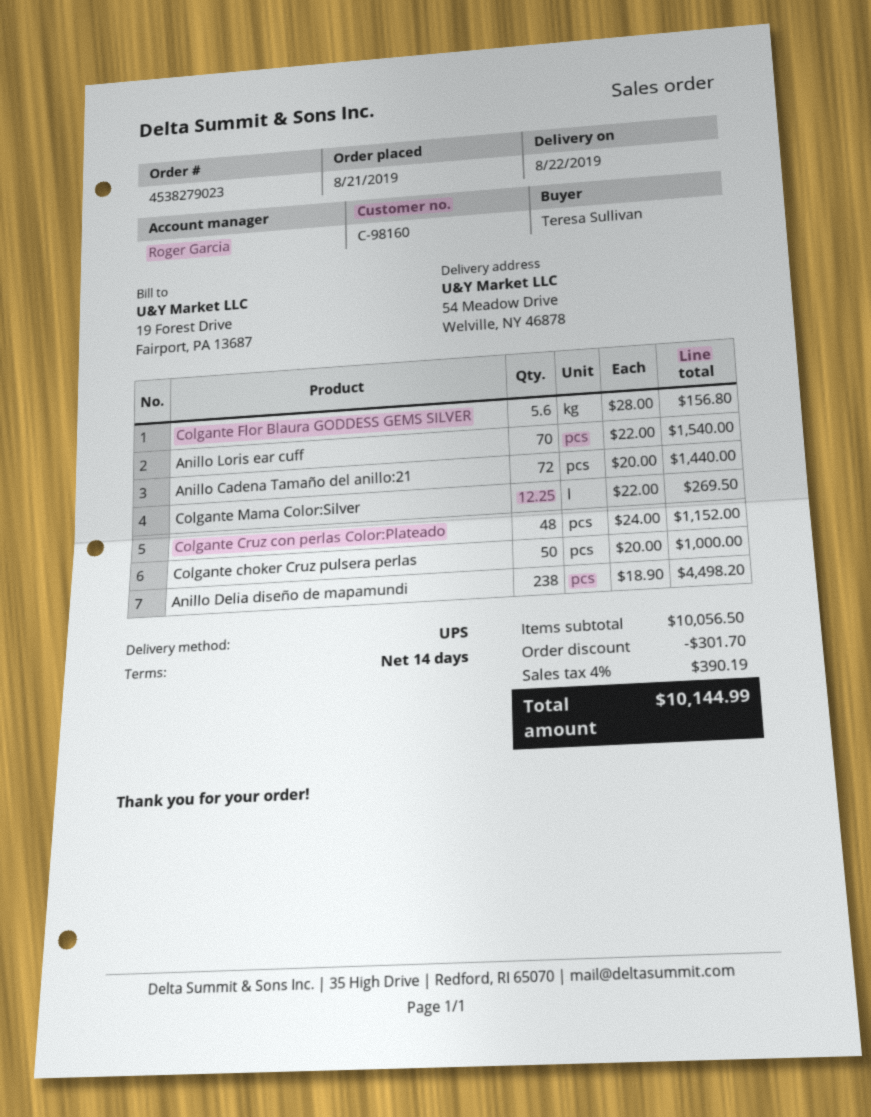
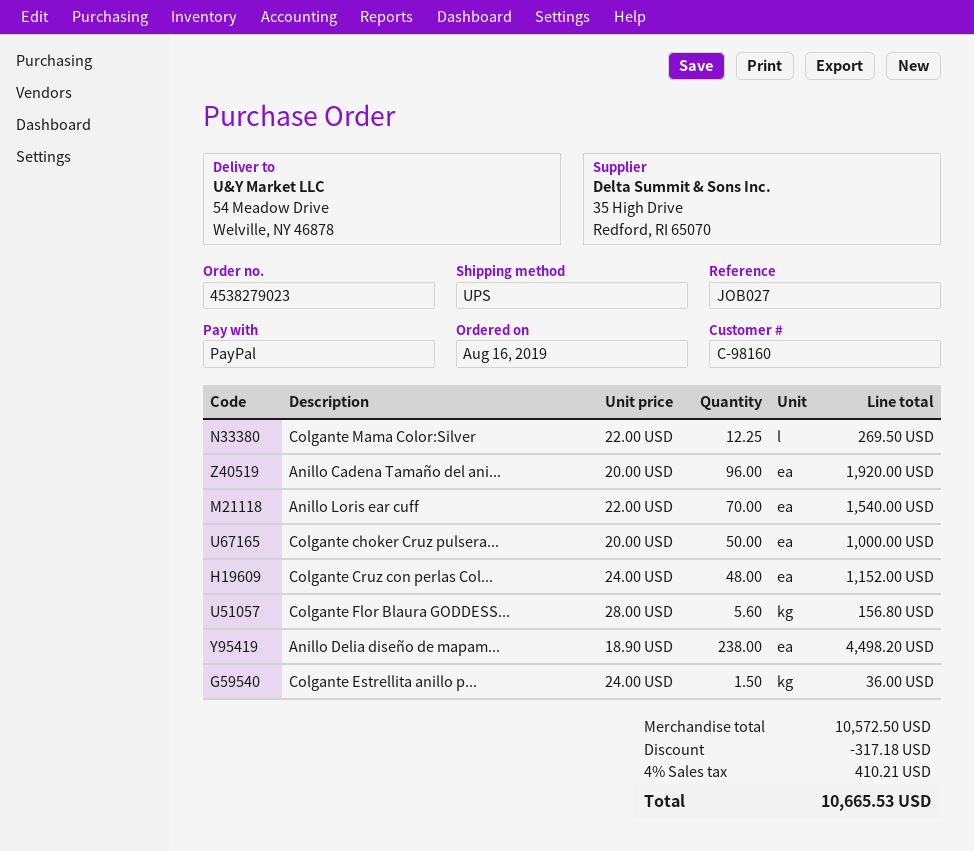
order date: 2019-08-21 -> 2019-08-16
Anillo Cadena Tamaño del anillo:21: 72 x 20.00 = 1440.00 -> 96 x 20.00 = 1920.00
Colgante Estrellita anillo p...: none -> 1.5 x 24.00 = 36.00
subtotal: 10056.50 -> 10572.50
discount: 301.70 -> 317.18
tax: 4% = 390.19 -> 4% = 410.21
total: 10144.99 -> 10665.53

